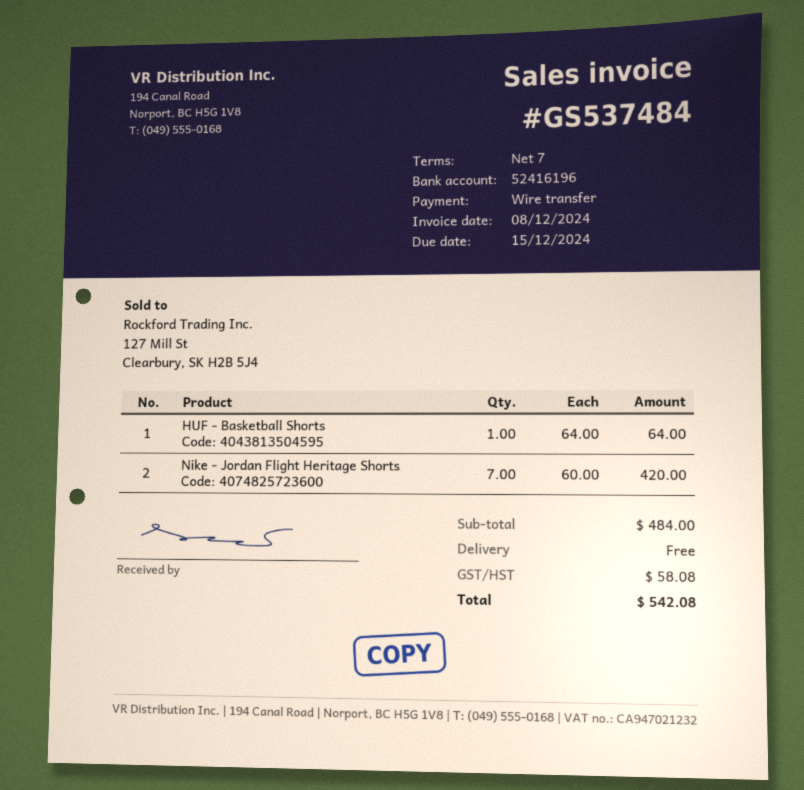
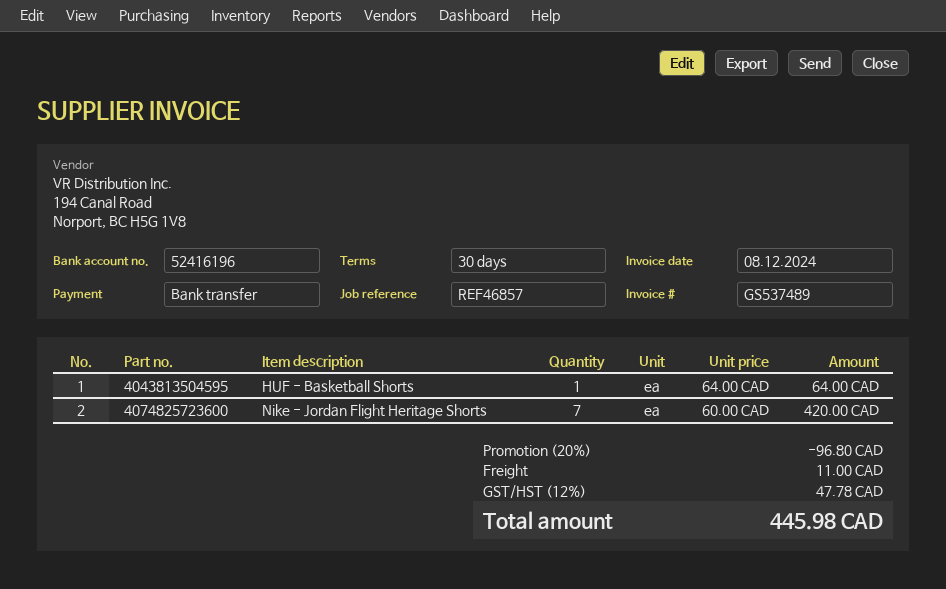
invoice number: GS537484 -> GS537489
payment terms: 7 days -> 30 days
discount: none -> 20% = 96.80
shipping: 0.00 -> 11.00
tax: 58.08 -> 47.78
total: 542.08 -> 445.98

